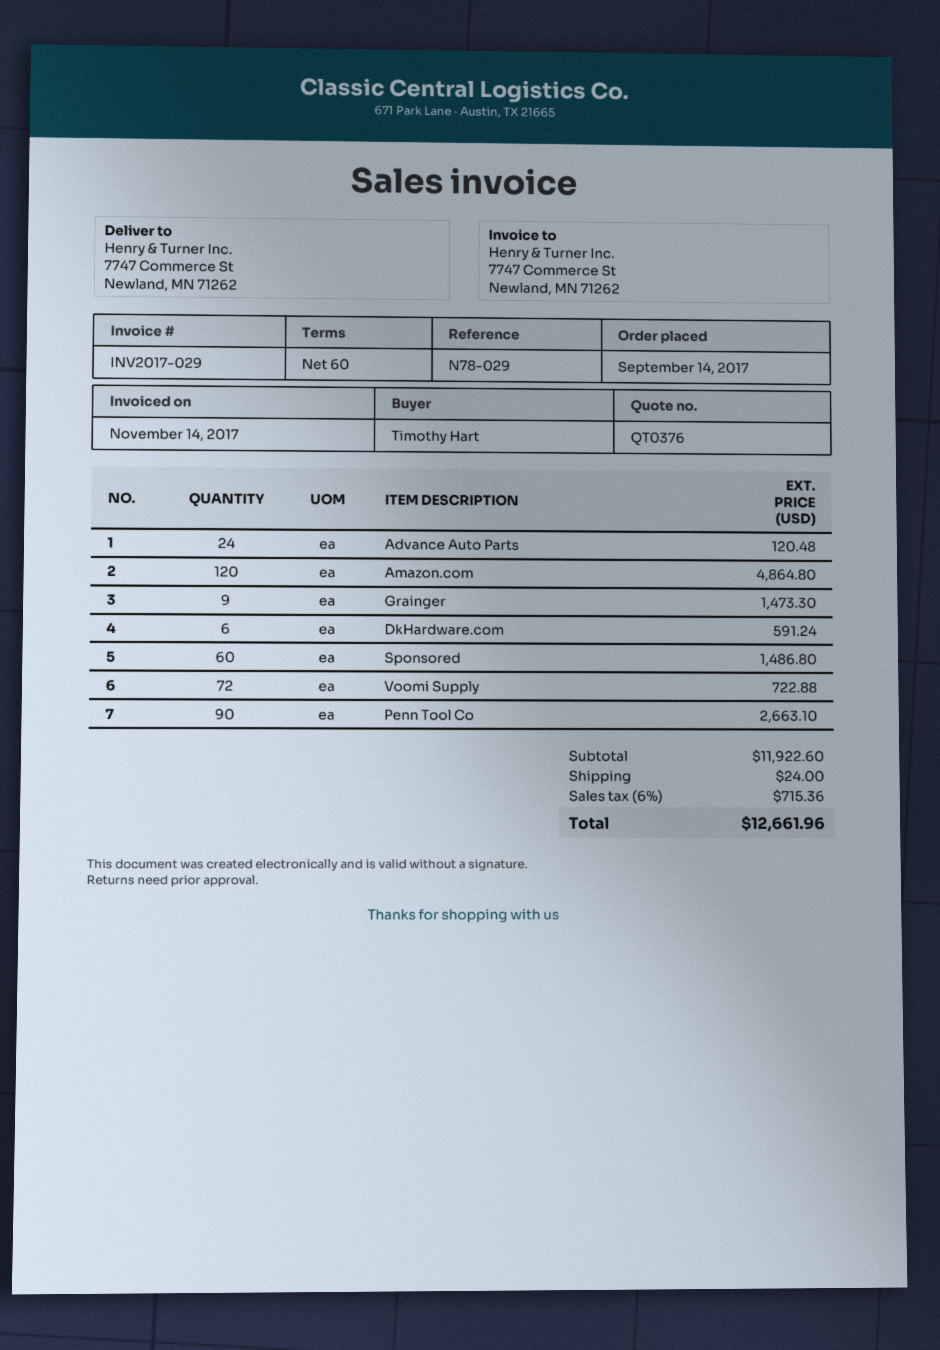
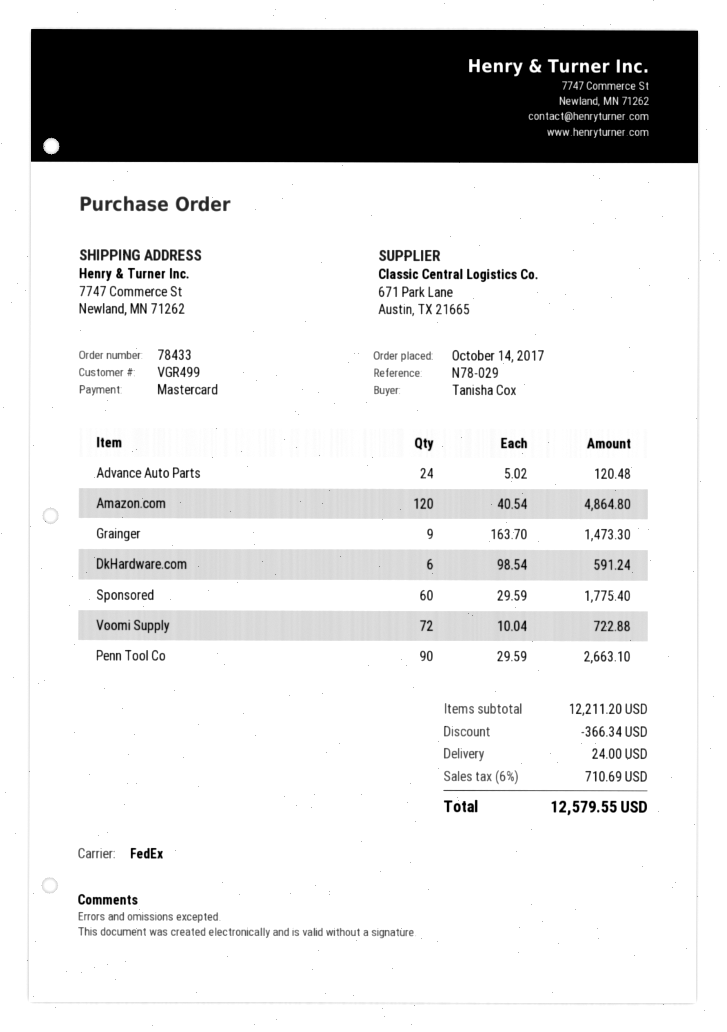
order date: 2017-09-14 -> 2017-10-14
ordered by: Timothy Hart -> Tanisha Cox
Sponsored: 60 for 1486.80 -> 60 for 1775.40
subtotal: 11922.60 -> 12211.20
discount: none -> 366.34
tax: 6% = 715.36 -> 6% = 710.69
total: 12661.96 -> 12579.55

